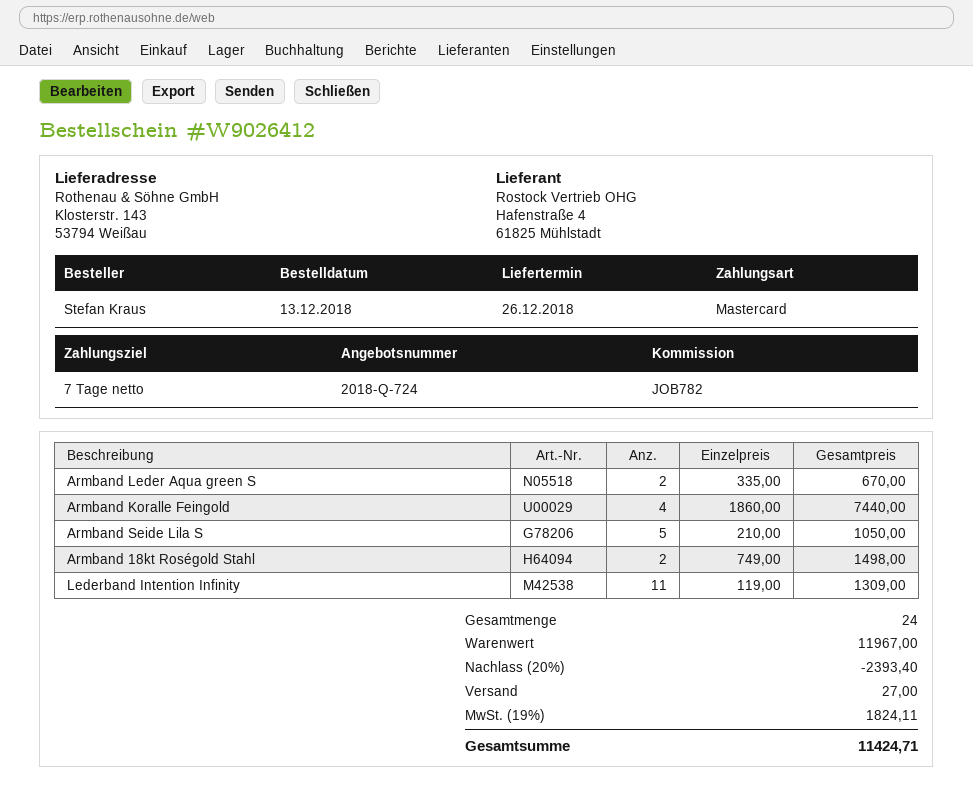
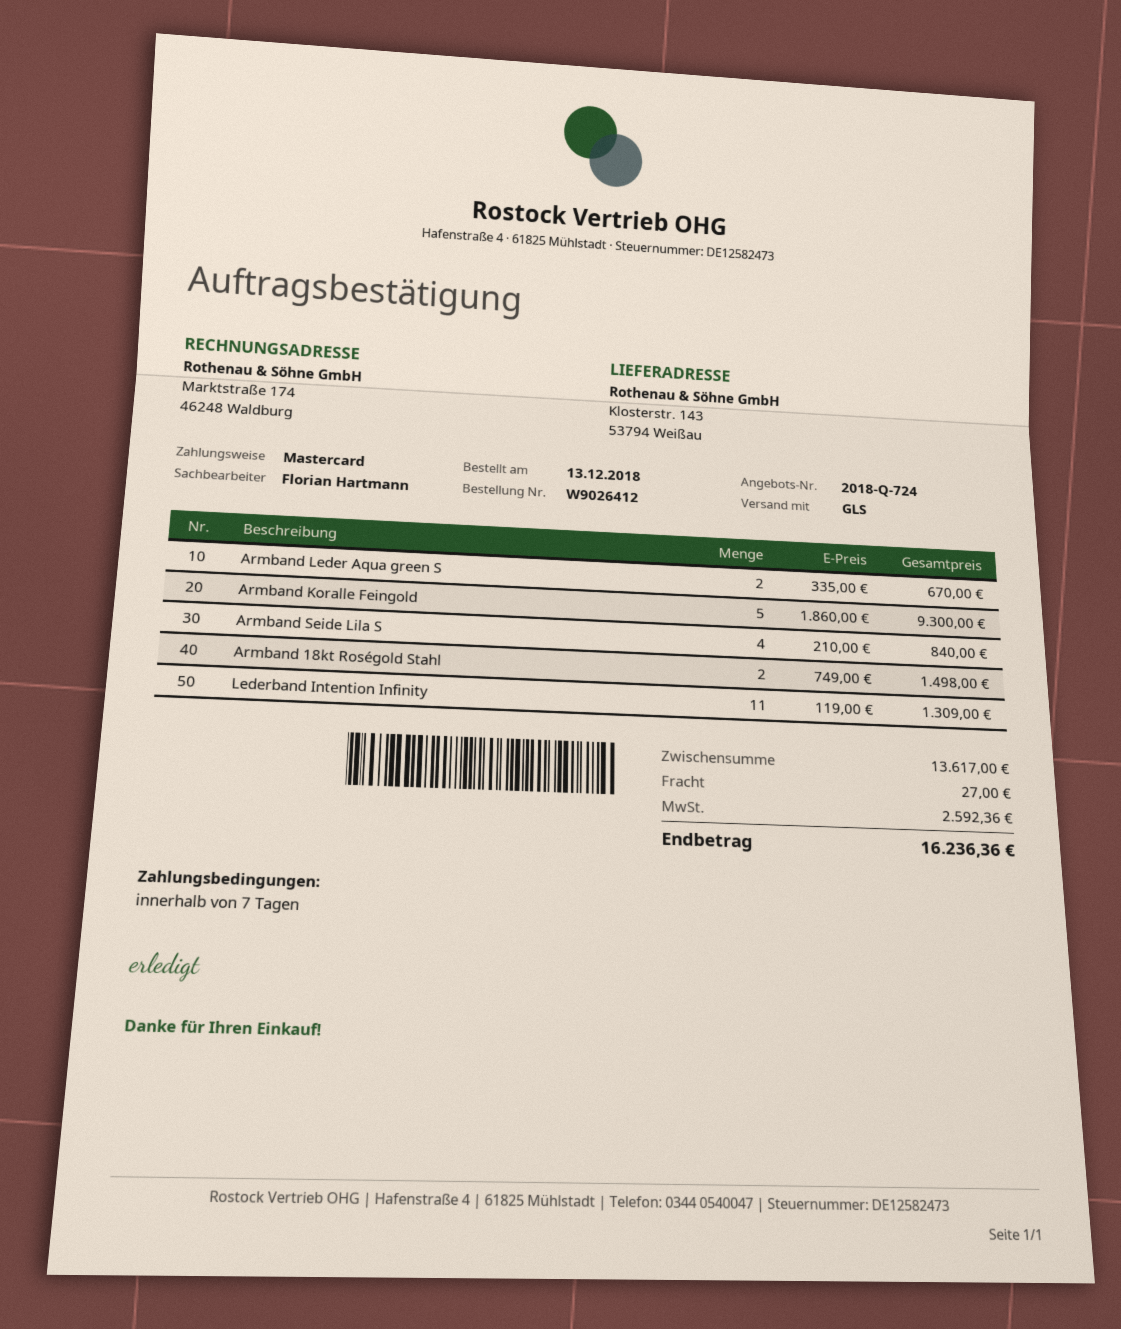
Armband Koralle Feingold: 4 x 1860.00 = 7440.00 -> 5 x 1860.00 = 9300.00
Armband Seide Lila S: 5 x 210.00 = 1050.00 -> 4 x 210.00 = 840.00
subtotal: 11967.00 -> 13617.00
discount: 20% = 2393.40 -> none
tax: 1824.11 -> 2592.36
total: 11424.71 -> 16236.36

